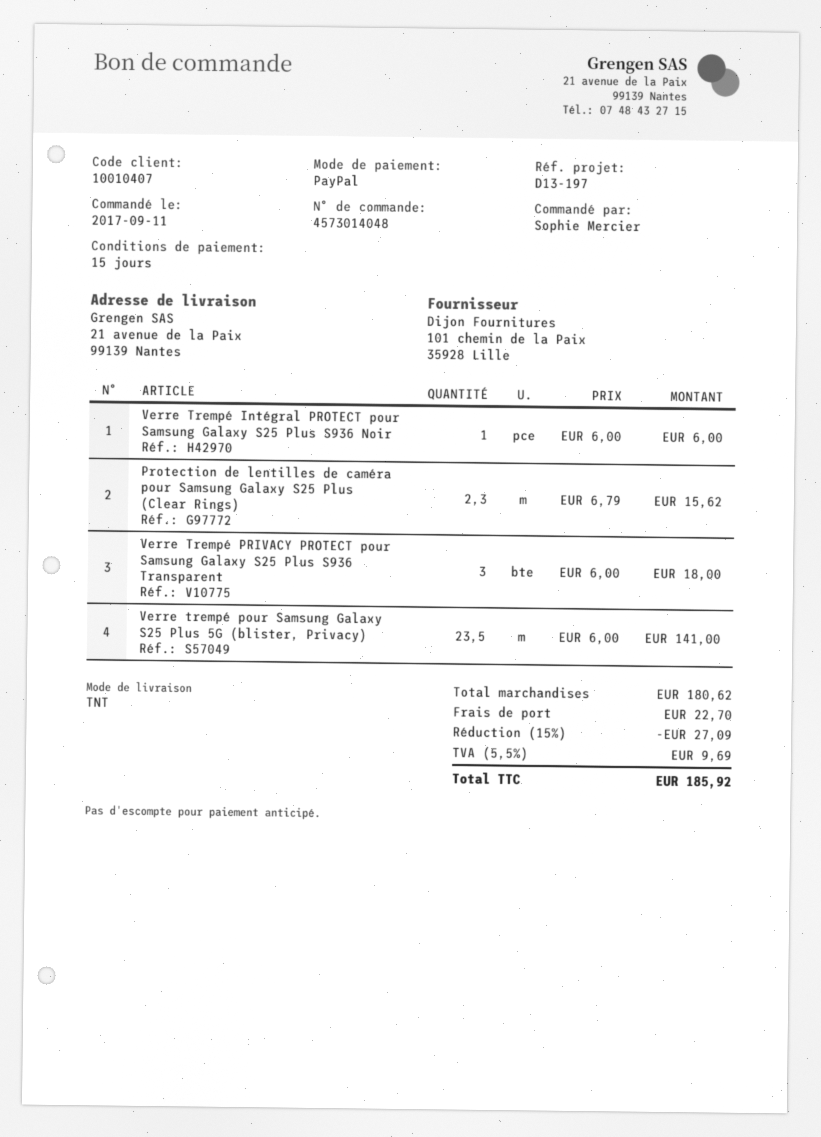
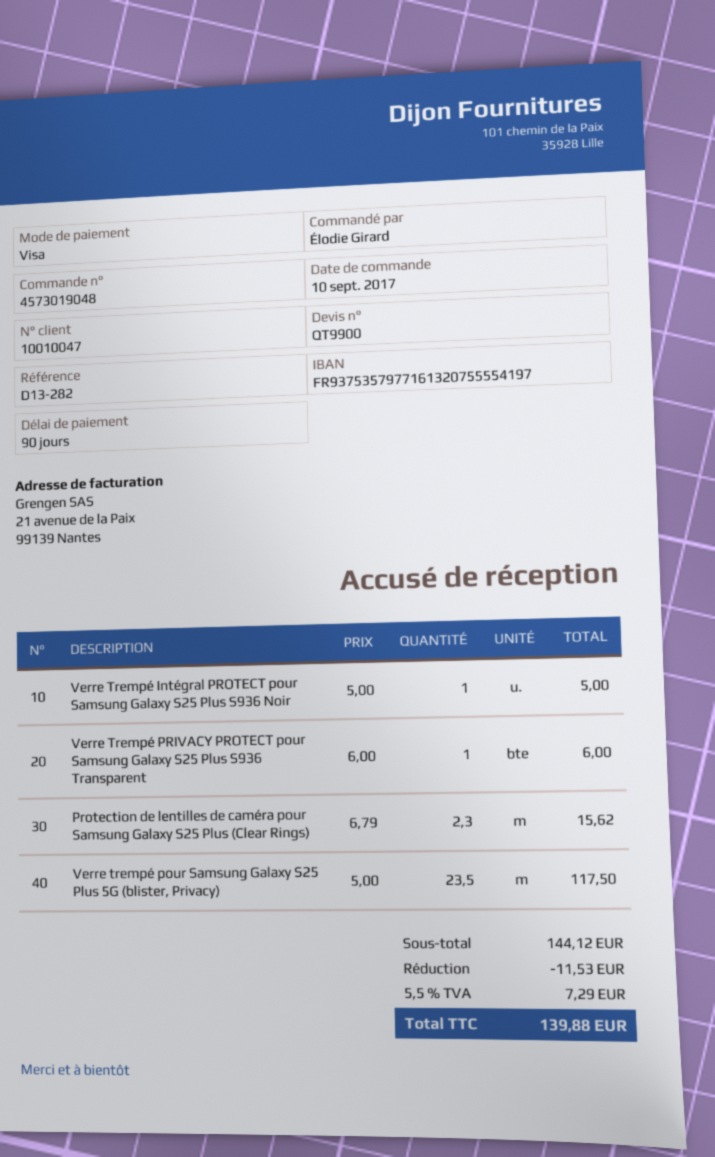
order number: 4573014048 -> 4573019048
order date: 2017-09-11 -> 2017-09-10
payment terms: 15 days -> 90 days
customer number: 10010407 -> 10010047
reference: D13-197 -> D13-282
ordered by: Sophie Mercier -> Élodie Girard
payment method: PayPal -> Visa
Verre Trempé Intégral PROTECT pour Samsung Galaxy S25 Plus S936 Noir: 1 x 6.00 = 6.00 -> 1 x 5.00 = 5.00
Verre Trempé PRIVACY PROTECT pour Samsung Galaxy S25 Plus S936 Transparent: 3 x 6.00 = 18.00 -> 1 x 6.00 = 6.00
Verre trempé pour Samsung Galaxy S25 Plus 5G (blister, Privacy): 23.5 x 6.00 = 141.00 -> 23.5 x 5.00 = 117.50
subtotal: 180.62 -> 144.12
discount: 27.09 -> 11.53
shipping: 22.70 -> none
tax: 5.5% = 9.69 -> 5.5% = 7.29
total: 185.92 -> 139.88

